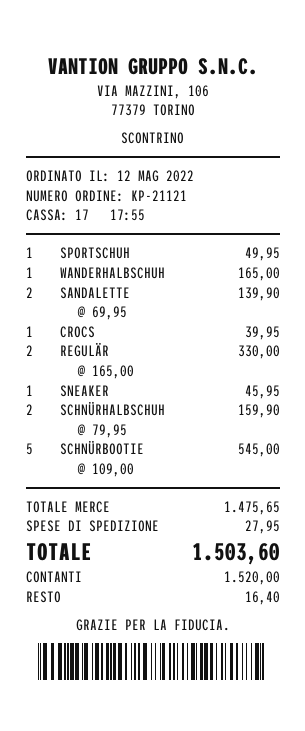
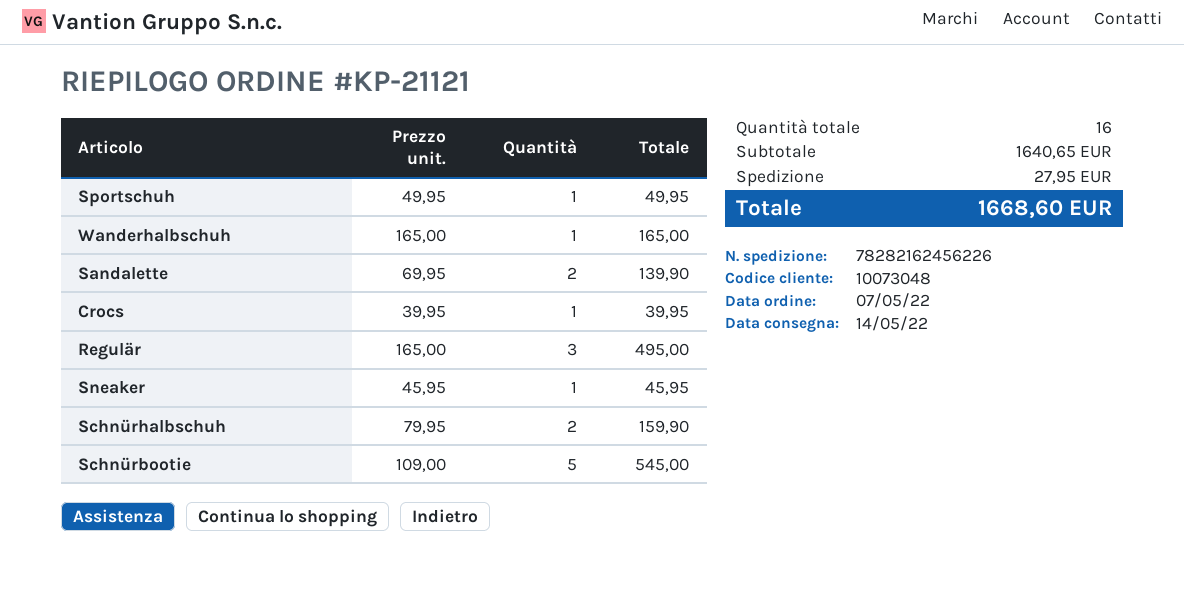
order date: 2022-05-12 -> 2022-05-07
REGULÄR: 2 x 165.00 = 330.00 -> 3 x 165.00 = 495.00
subtotal: 1475.65 -> 1640.65
total: 1503.60 -> 1668.60

